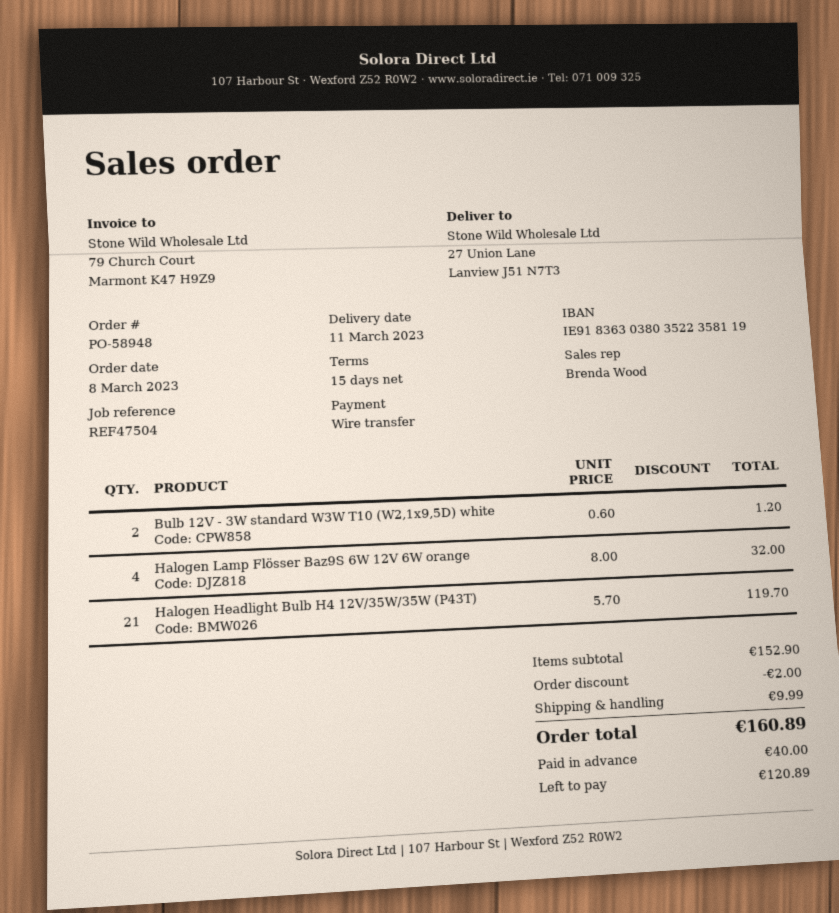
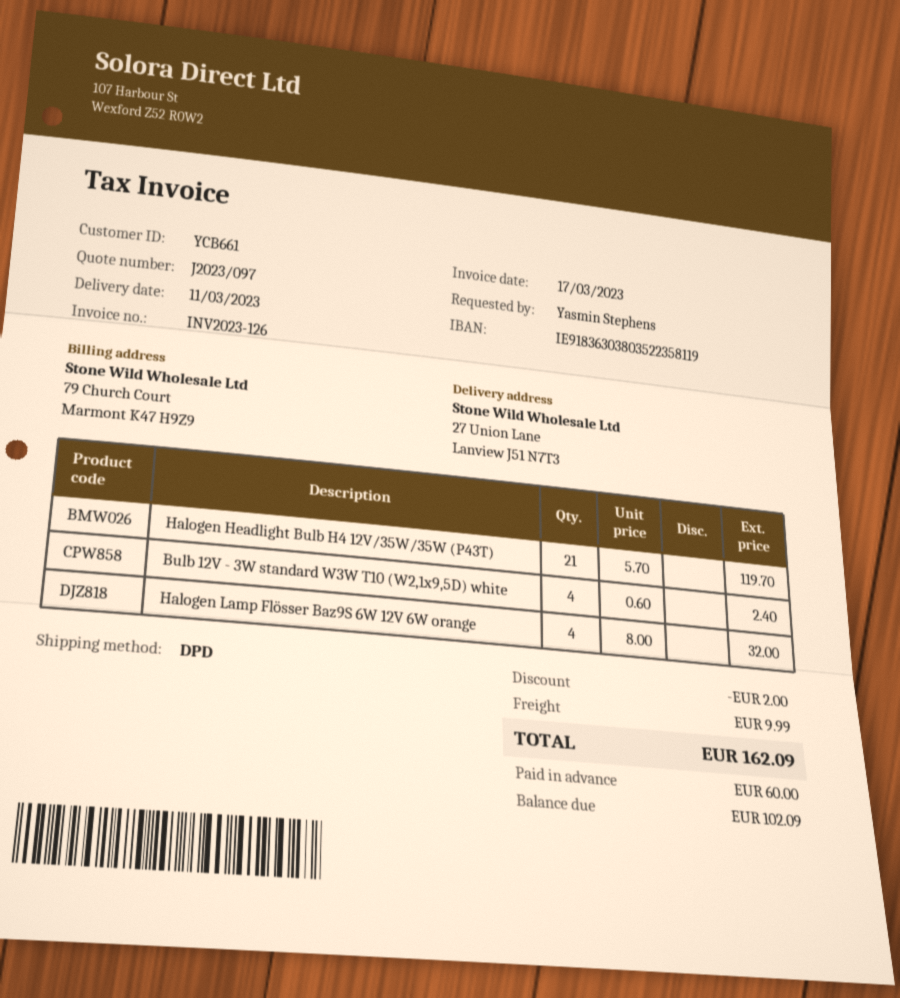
Bulb 12V - 3W standard W3W T10 (W2,1x9,5D) white: 2 x 0.60 = 1.20 -> 4 x 0.60 = 2.40
total: 160.89 -> 162.09
deposit: 40.00 -> 60.00
balance: 120.89 -> 102.09

